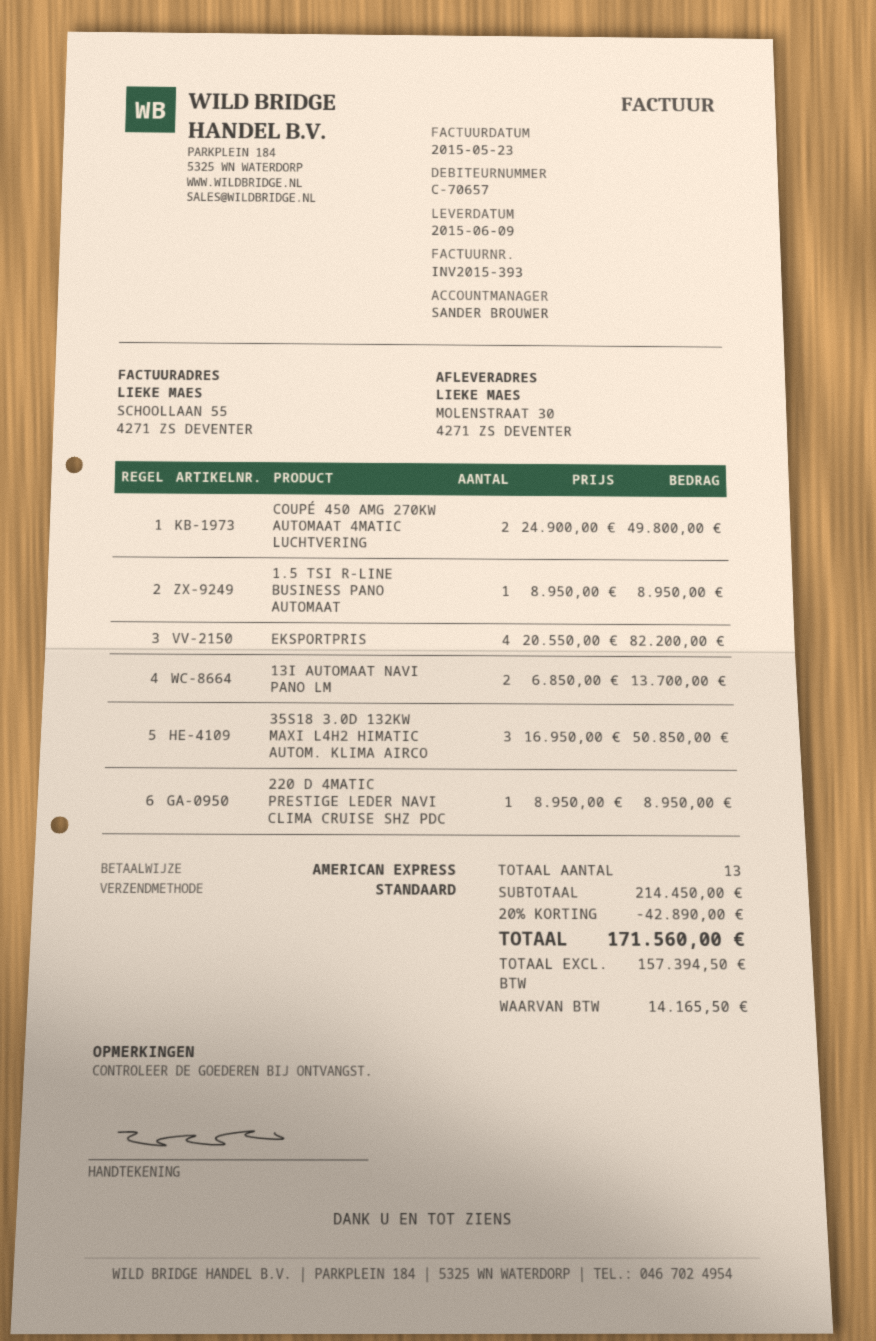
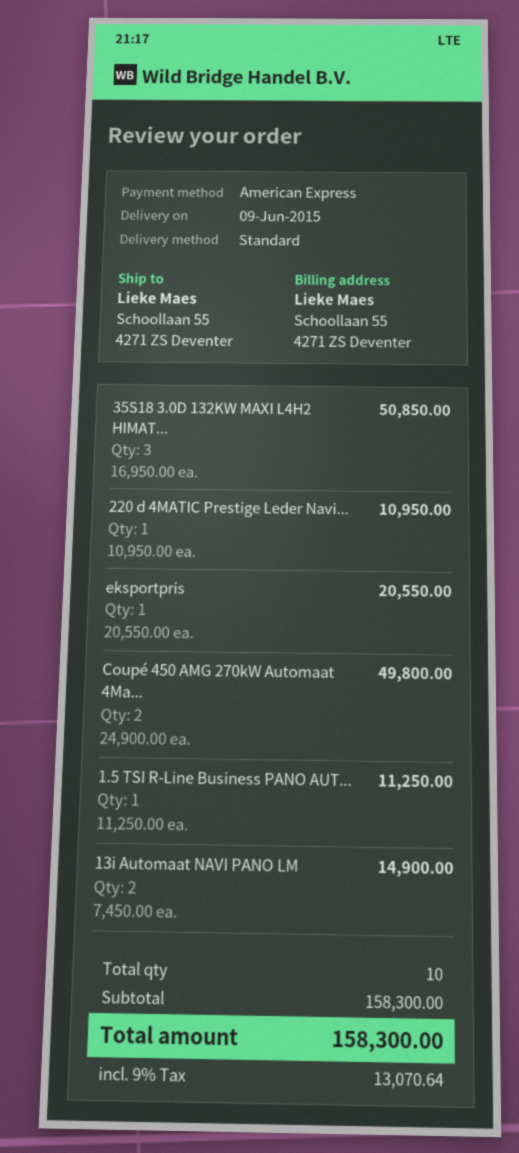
ship to: MOLENSTRAAT 30, 4271 ZS DEVENTER -> Schoollaan 55, 4271 ZS Deventer
1.5 TSI R-LINE BUSINESS PANO AUTOMAAT: 1 x 8950.00 = 8950.00 -> 1 x 11250.00 = 11250.00
EKSPORTPRIS: 4 x 20550.00 = 82200.00 -> 1 x 20550.00 = 20550.00
13I AUTOMAAT NAVI PANO LM: 2 x 6850.00 = 13700.00 -> 2 x 7450.00 = 14900.00
220 D 4MATIC PRESTIGE LEDER NAVI CLIMA CRUISE SHZ PDC: 1 x 8950.00 = 8950.00 -> 1 x 10950.00 = 10950.00
total quantity: 13 -> 10
subtotal: 214450.00 -> 158300.00
discount: 20% = 42890.00 -> none
tax: 14165.50 -> 13070.64
total: 171560.00 -> 158300.00

